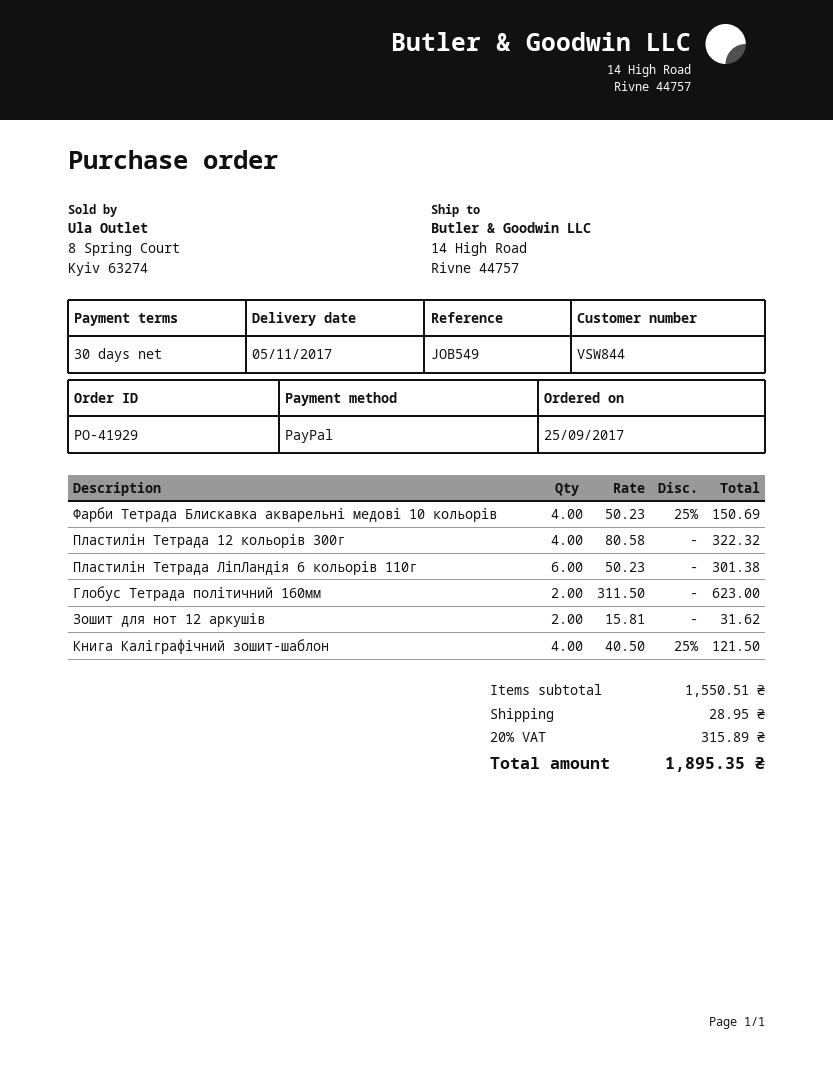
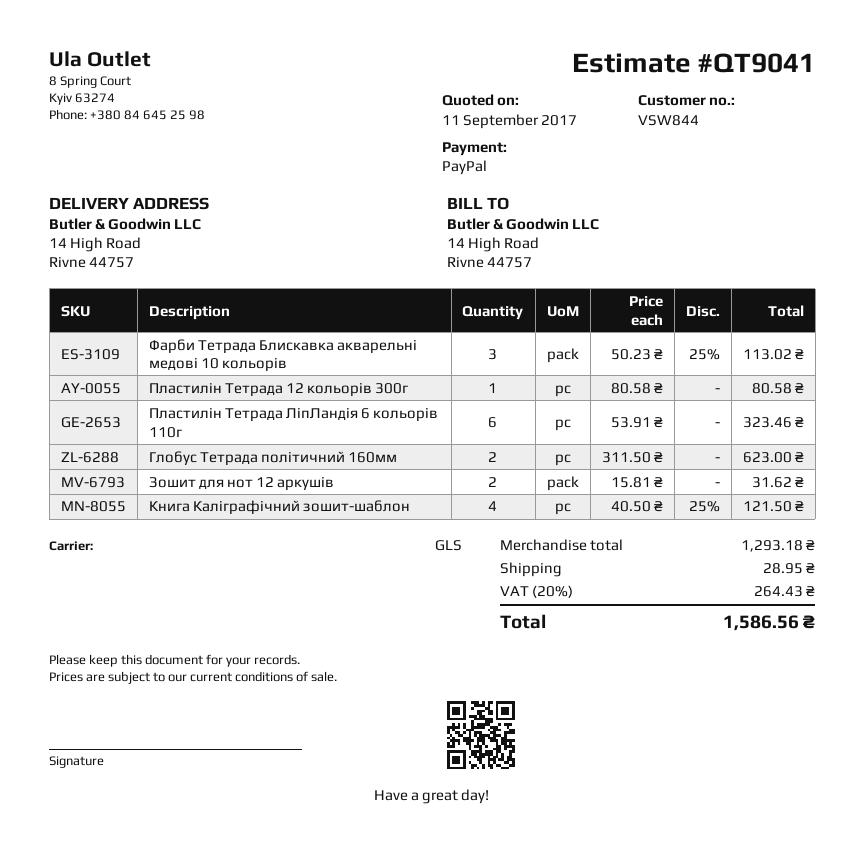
Фарби Тетрада Блискавка акварельні медові 10 кольорів: 4 x 50.23 - 25% = 150.69 -> 3 x 50.23 - 25% = 113.02
Пластилiн Тетрада 12 кольорів 300г: 4 x 80.58 = 322.32 -> 1 x 80.58 = 80.58
Пластилін Тетрада ЛіпЛандія 6 кольорів 110г: 6 x 50.23 = 301.38 -> 6 x 53.91 = 323.46
subtotal: 1550.51 -> 1293.18
tax: 20% = 315.89 -> 20% = 264.43
total: 1895.35 -> 1586.56

